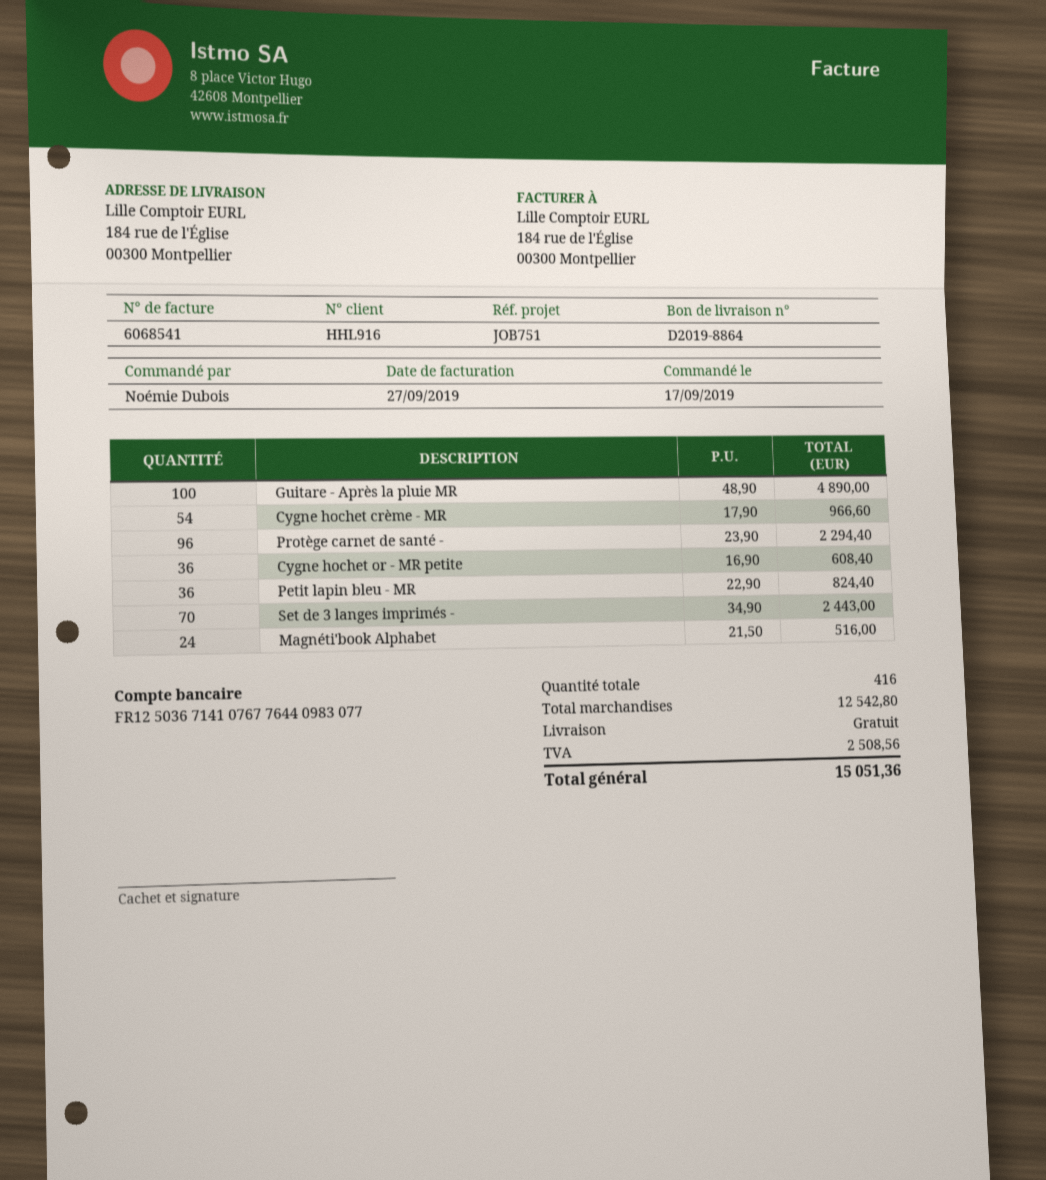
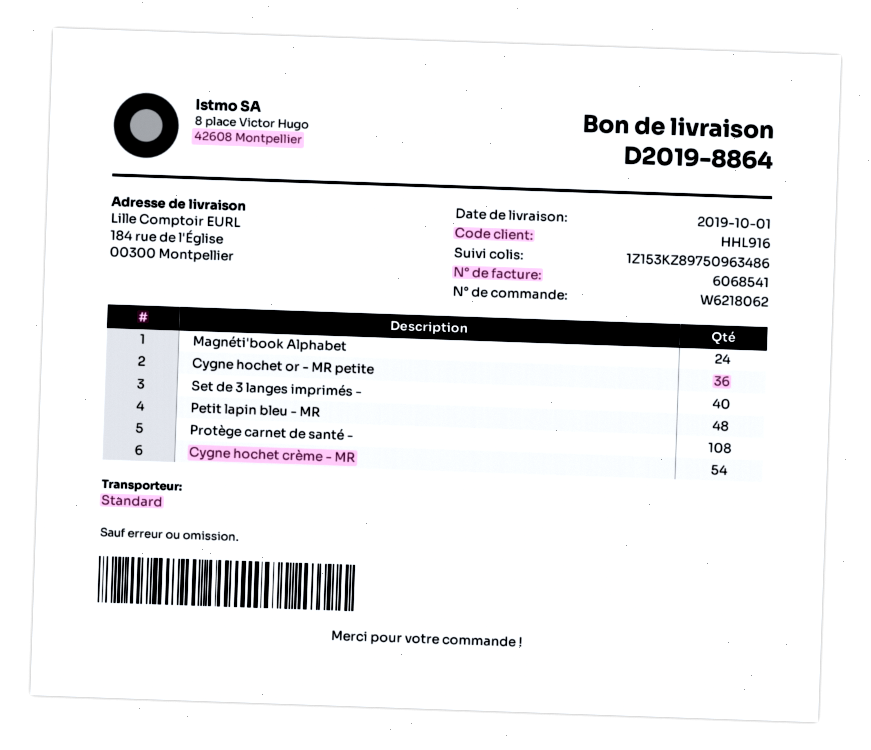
Guitare - Après la pluie MR: 100 -> none
Protège carnet de santé -: 96 -> 108
Petit lapin bleu - MR: 36 -> 48
Set de 3 langes imprimés -: 70 -> 40

